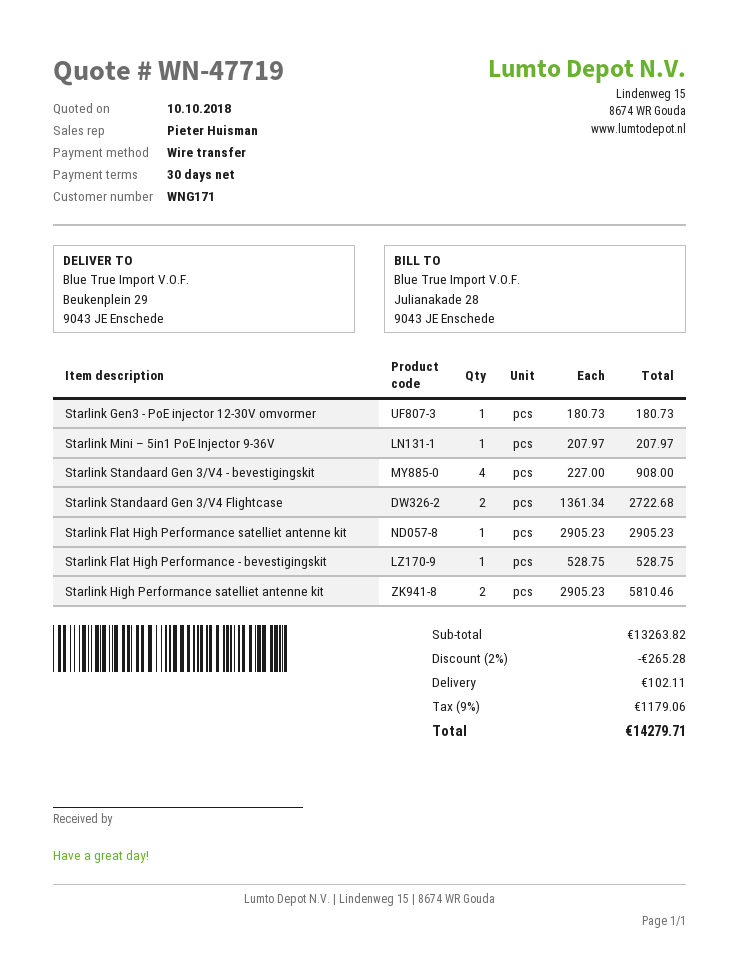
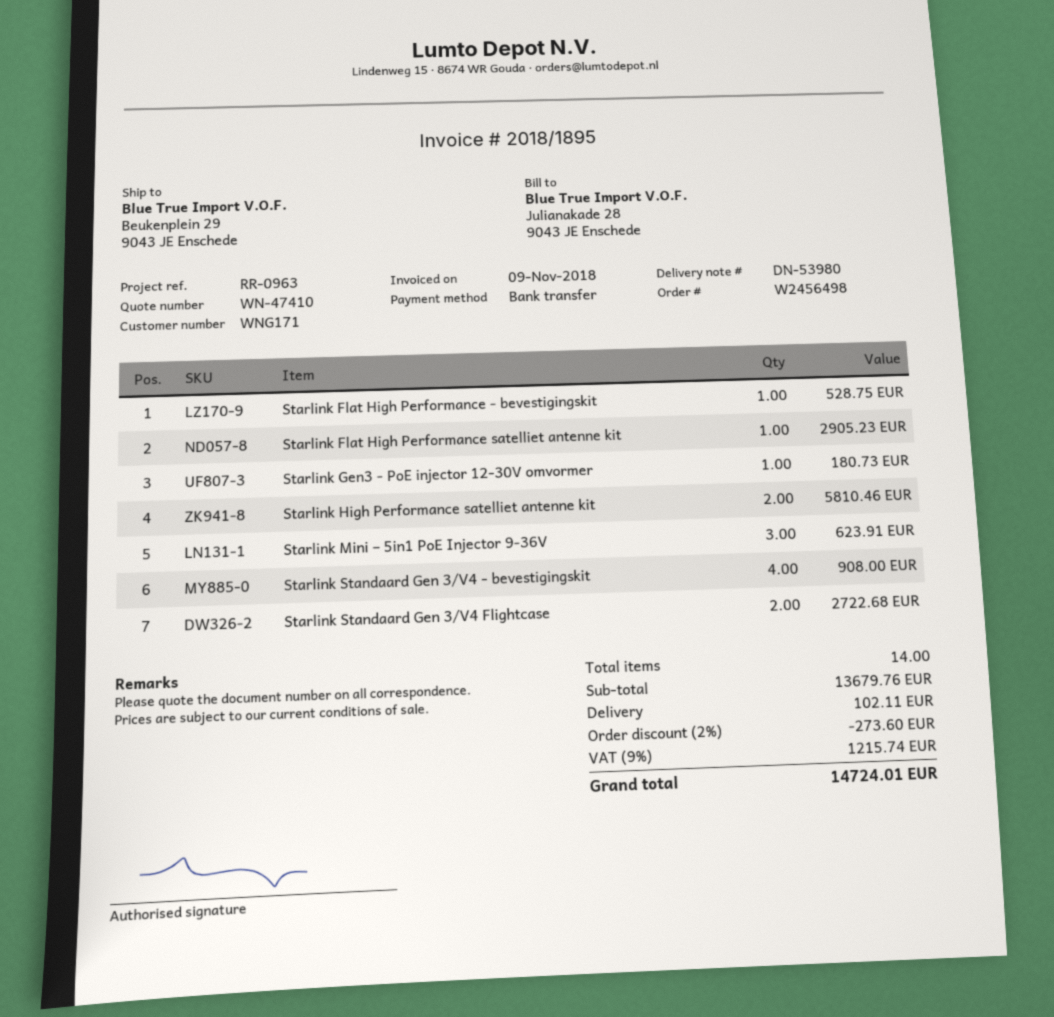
quote number: WN-47719 -> WN-47410
Starlink Mini – 5in1 PoE Injector 9-36V: 1 for 207.97 -> 3 for 623.91
subtotal: 13263.82 -> 13679.76
discount: 2% = 265.28 -> 2% = 273.60
tax: 9% = 1179.06 -> 9% = 1215.74
total: 14279.71 -> 14724.01

